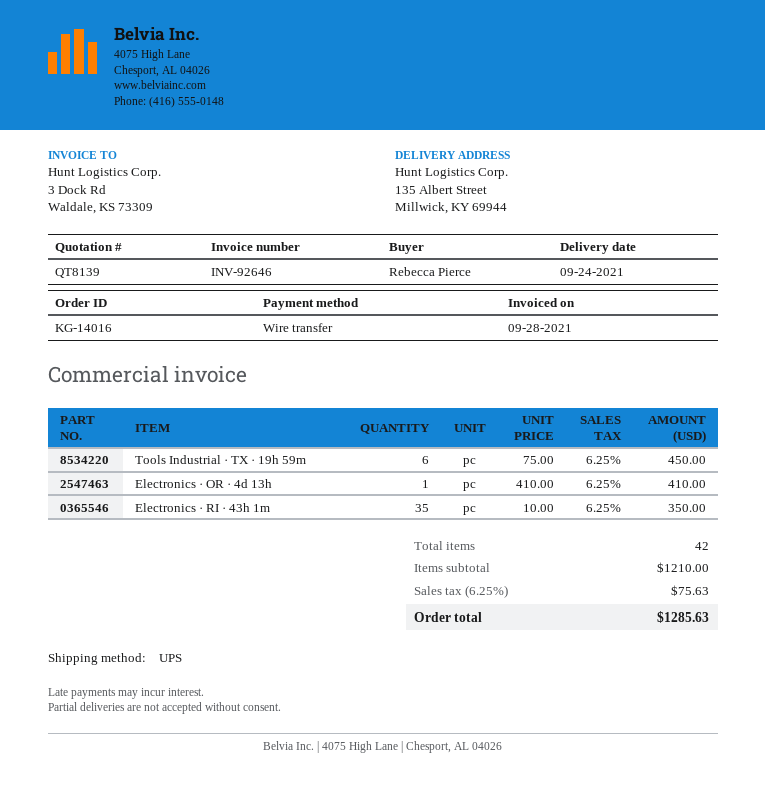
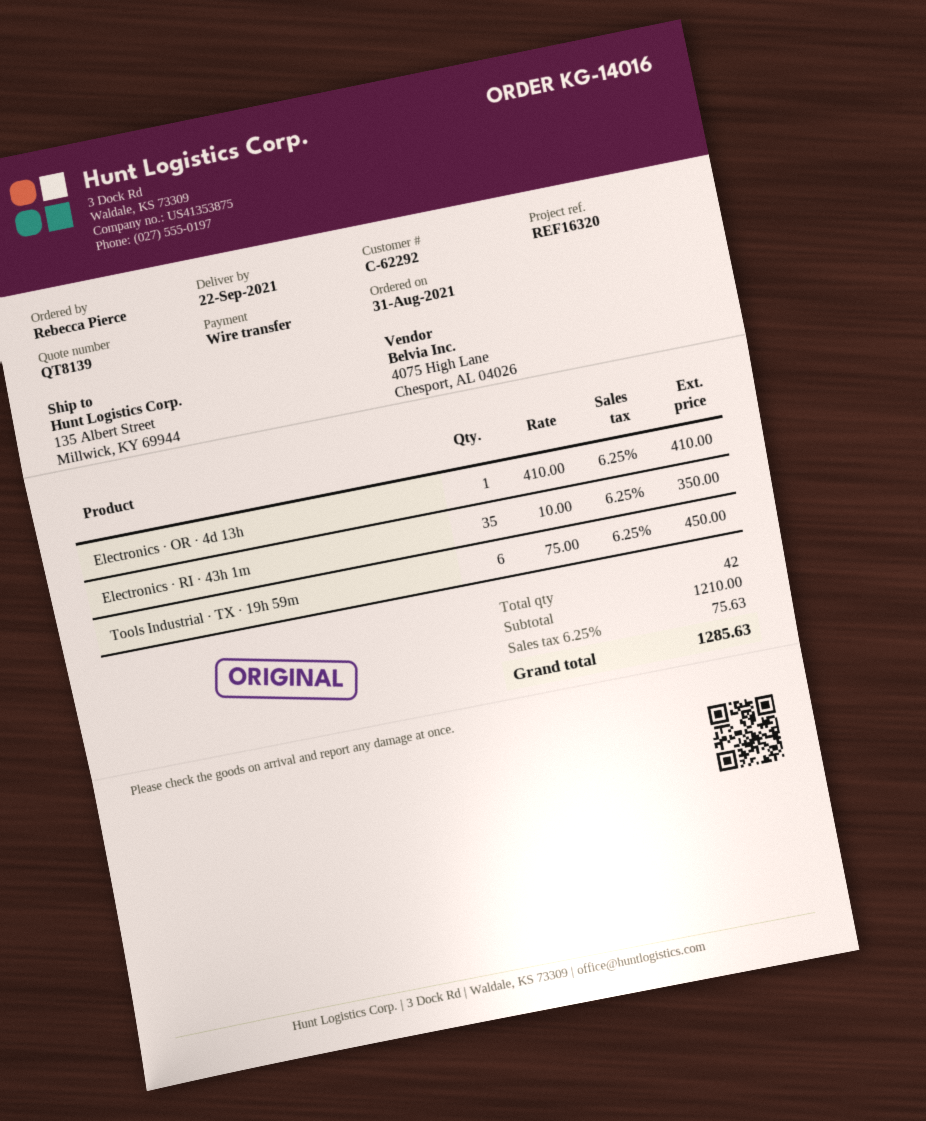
delivery date: 2021-09-24 -> 2021-09-22

